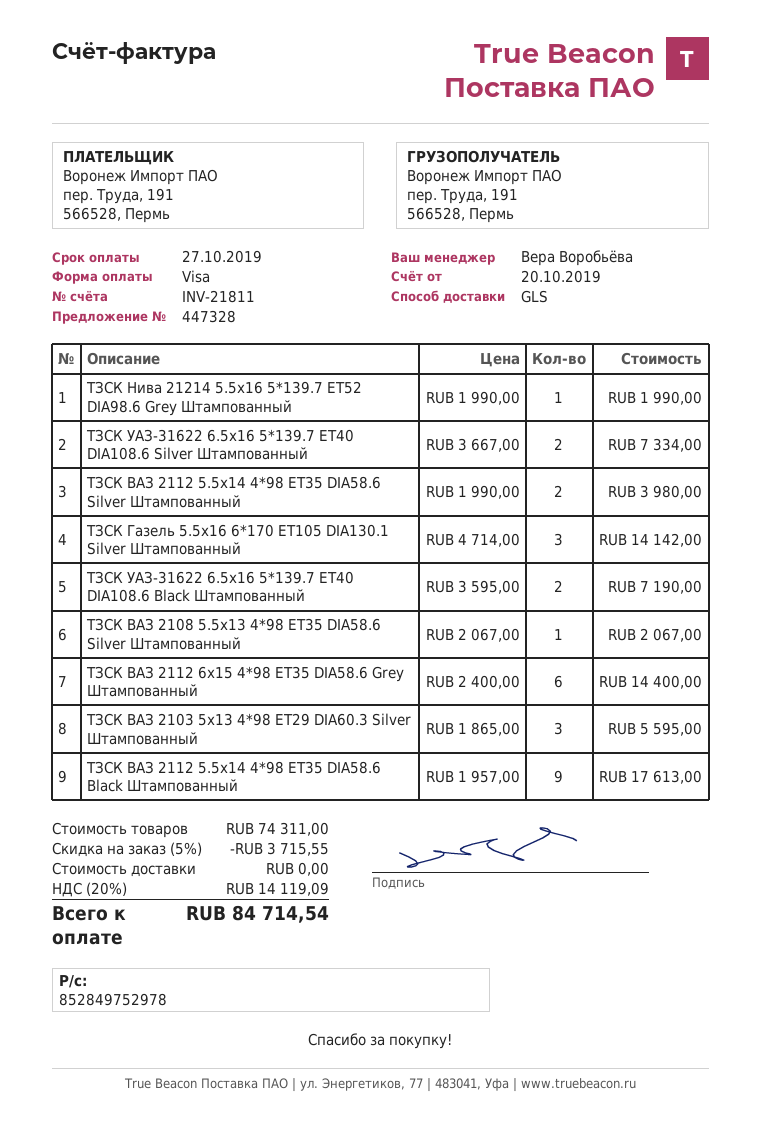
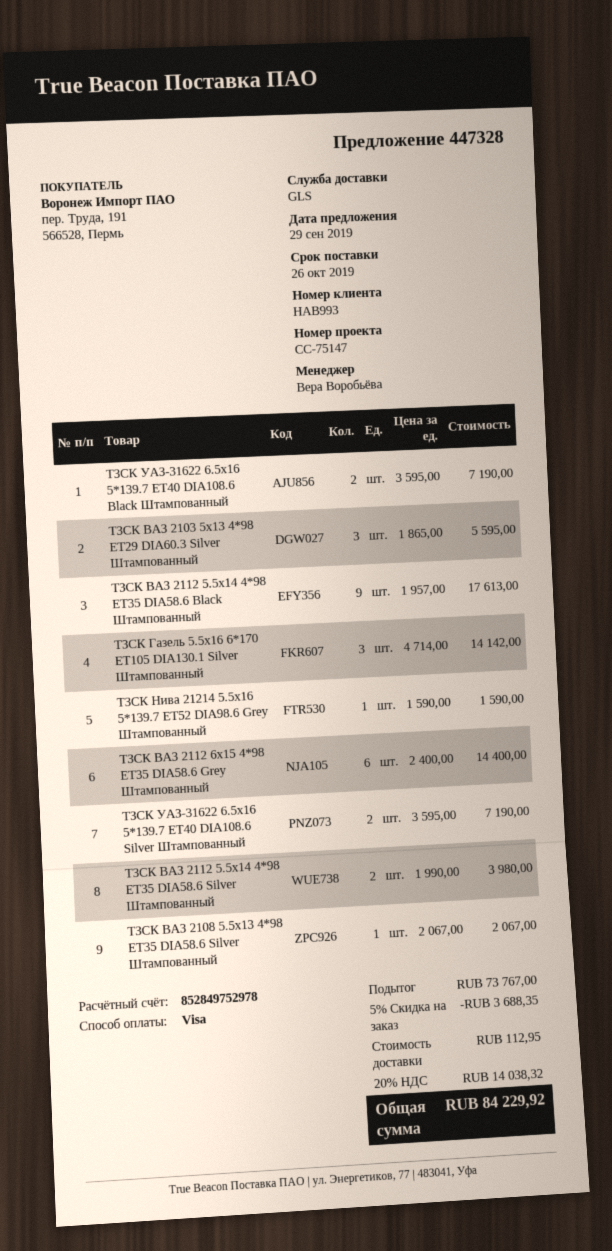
ТЗСК Нива 21214 5.5x16 5*139.7 ET52 DIA98.6 Grey Штампованный: 1 x 1990.00 = 1990.00 -> 1 x 1590.00 = 1590.00
ТЗСК УАЗ-31622 6.5x16 5*139.7 ET40 DIA108.6 Silver Штампованный: 2 x 3667.00 = 7334.00 -> 2 x 3595.00 = 7190.00
subtotal: 74311.00 -> 73767.00
discount: 5% = 3715.55 -> 5% = 3688.35
shipping: 0.00 -> 112.95
tax: 20% = 14119.09 -> 20% = 14038.32
total: 84714.54 -> 84229.92

